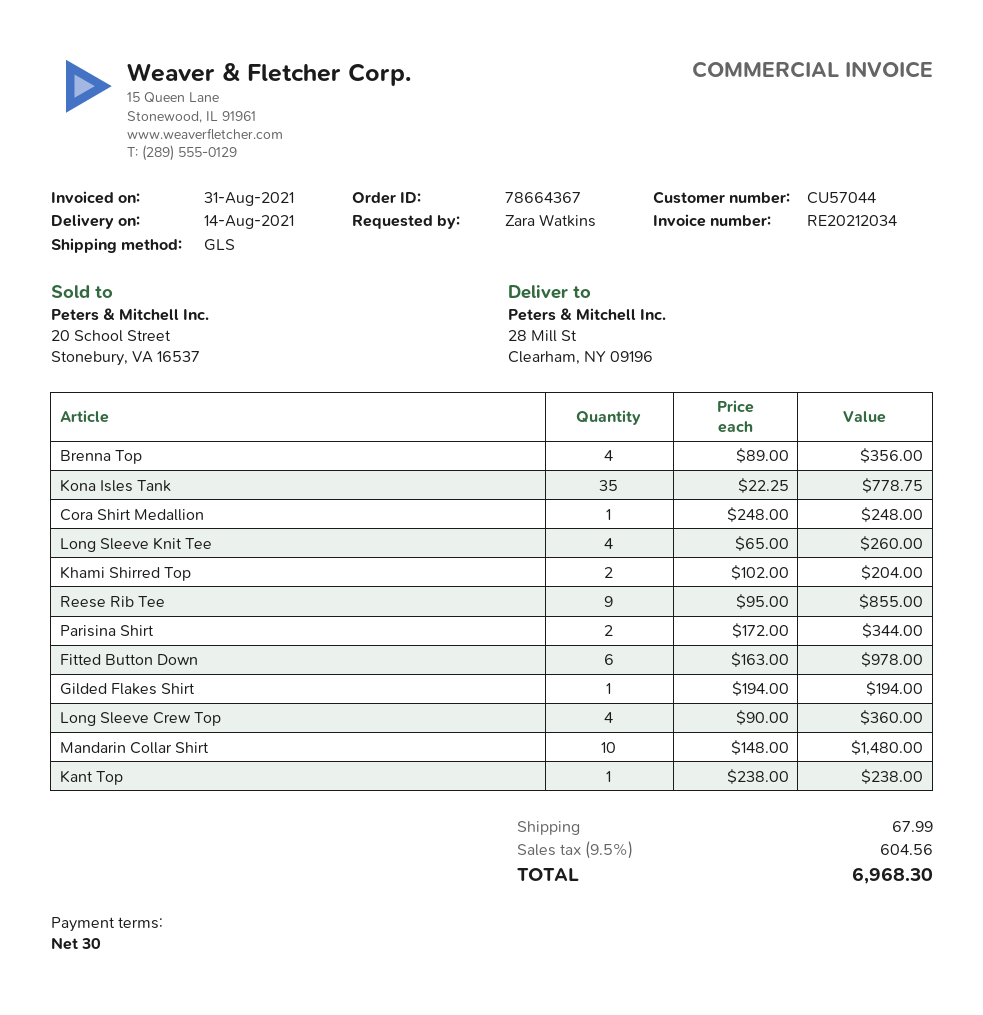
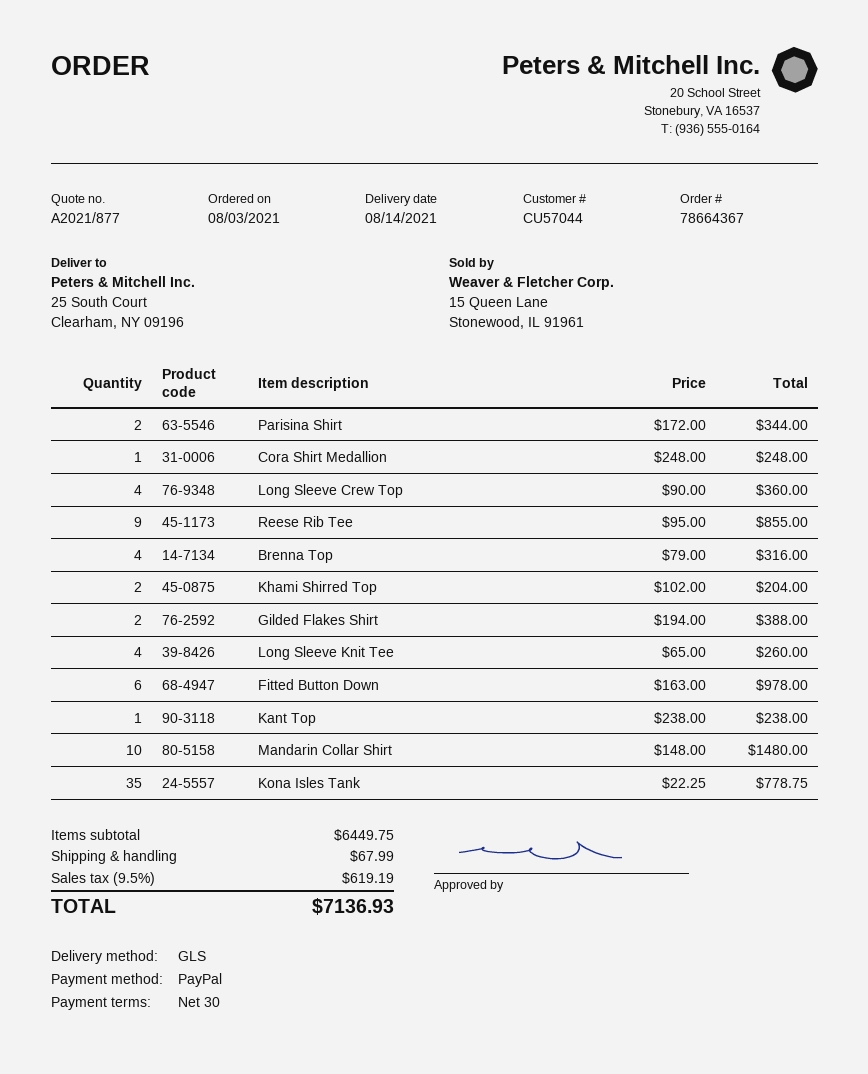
ship to: 28 Mill St, Clearham, NY 09196 -> 25 South Court, Clearham, NY 09196
Brenna Top: 4 x 89.00 = 356.00 -> 4 x 79.00 = 316.00
Gilded Flakes Shirt: 1 x 194.00 = 194.00 -> 2 x 194.00 = 388.00
tax: 9.5% = 604.56 -> 9.5% = 619.19
total: 6968.30 -> 7136.93

